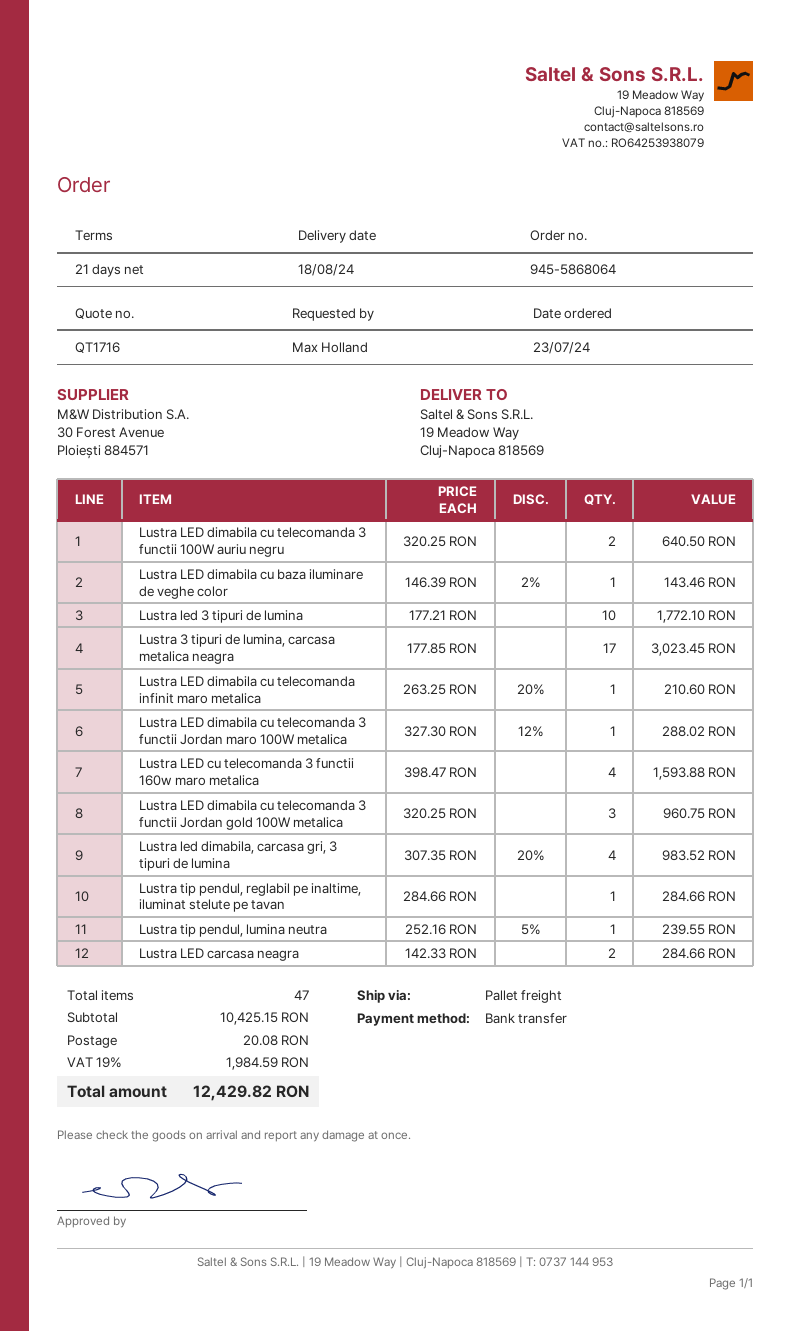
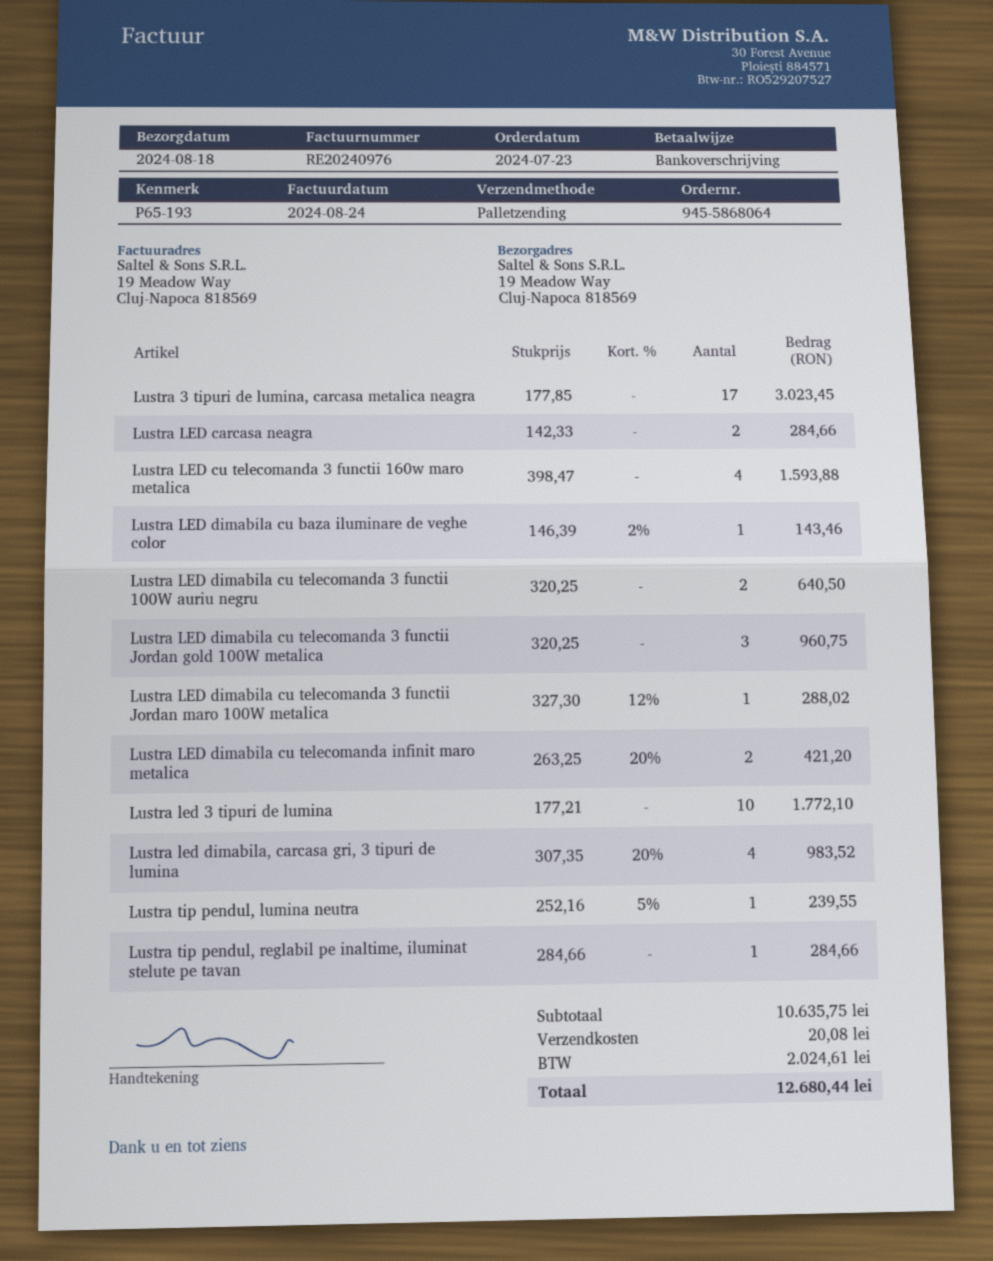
Lustra LED dimabila cu telecomanda infinit maro metalica: 1 x 263.25 - 20% = 210.60 -> 2 x 263.25 - 20% = 421.20
subtotal: 10425.15 -> 10635.75
tax: 1984.59 -> 2024.61
total: 12429.82 -> 12680.44

